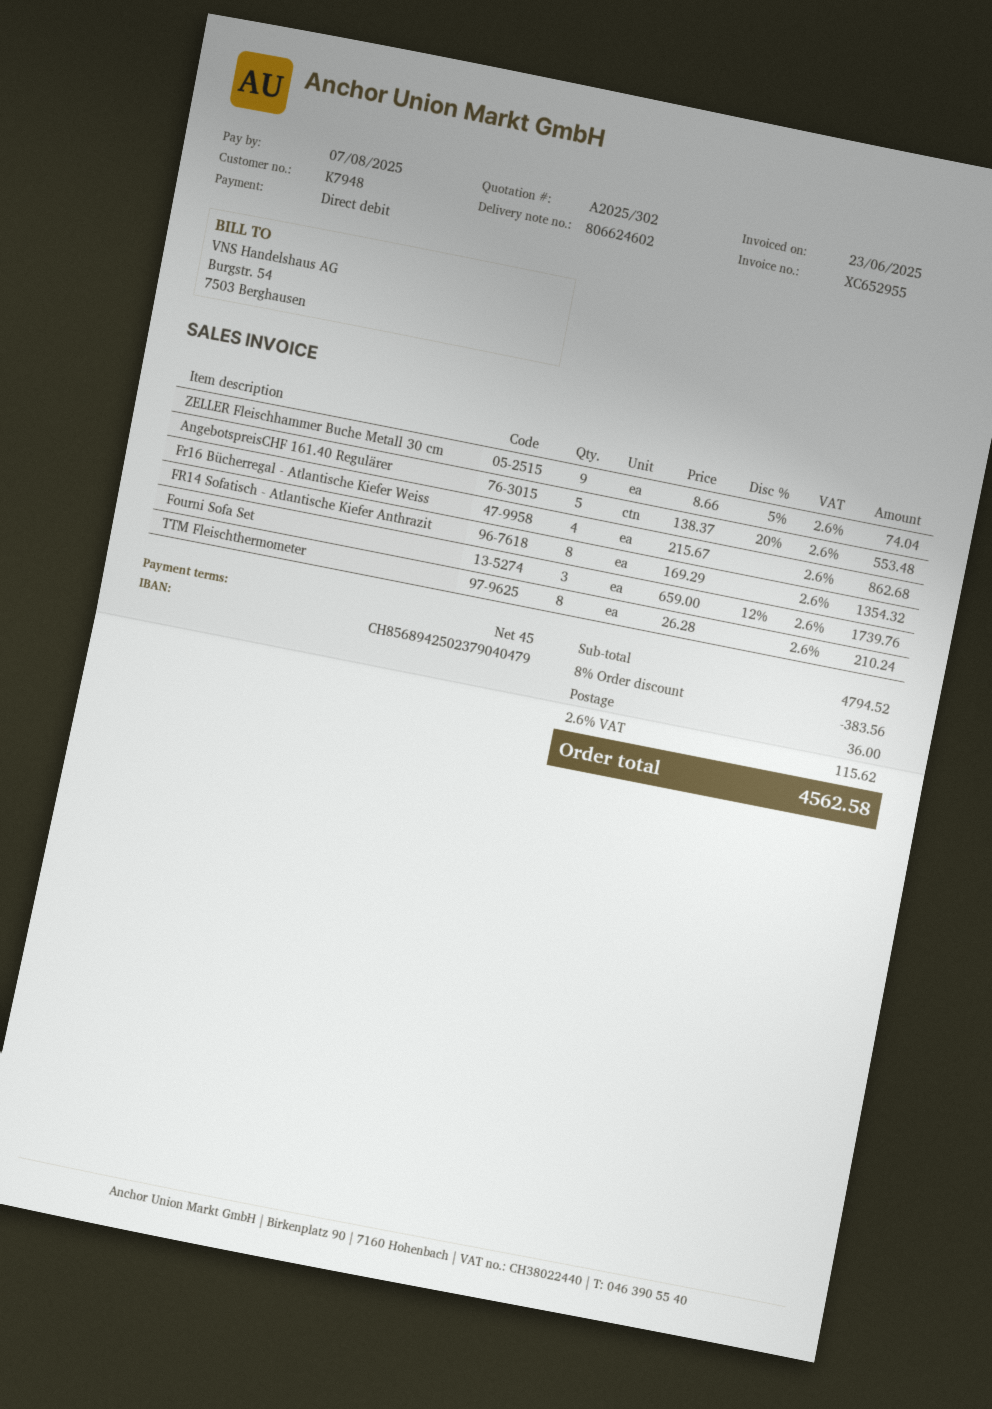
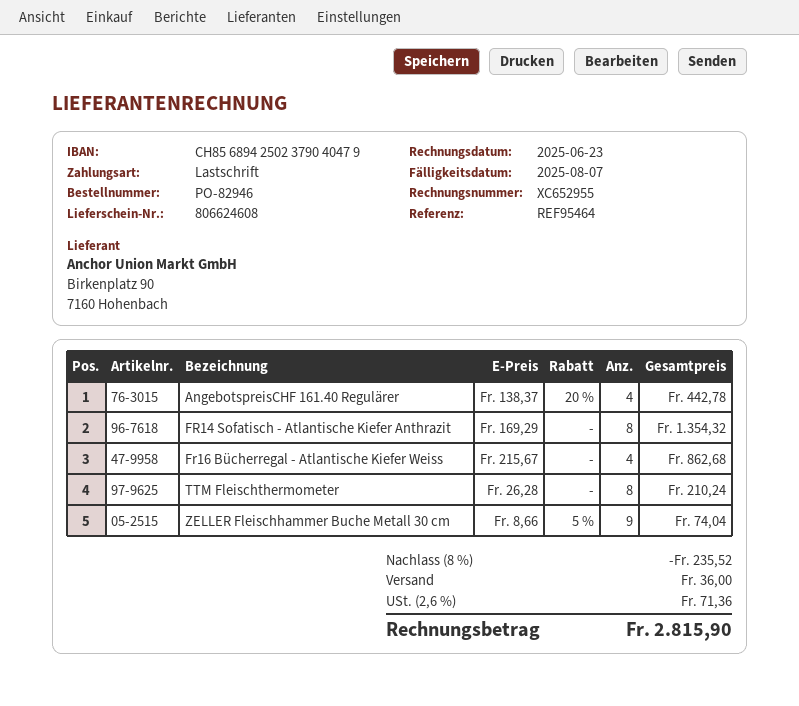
delivery note number: 806624602 -> 806624608
AngebotspreisCHF 161.40 Regulärer: 5 x 138.37 - 20% = 553.48 -> 4 x 138.37 - 20% = 442.78
Fourni Sofa Set: 3 x 659.00 - 12% = 1739.76 -> none
discount: 8% = 383.56 -> 8% = 235.52
tax: 2.6% = 115.62 -> 2.6% = 71.36
total: 4562.58 -> 2815.90

